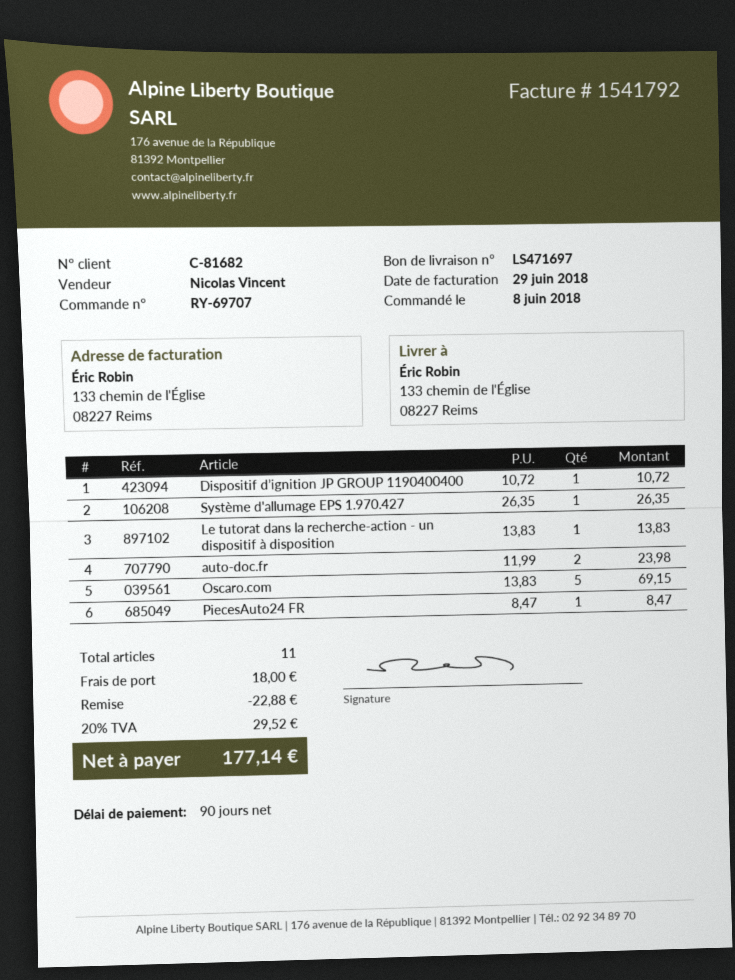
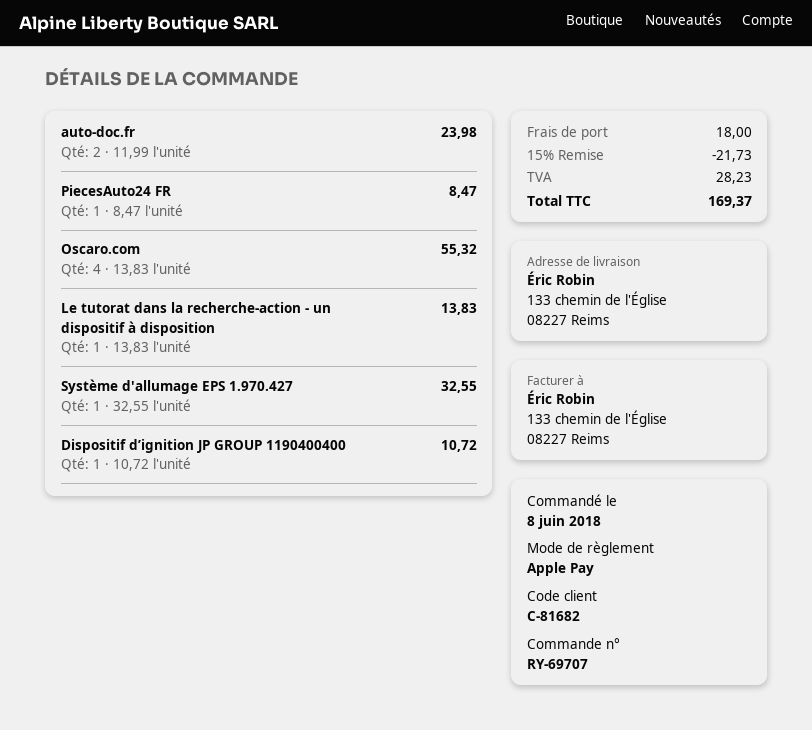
Système d'allumage EPS 1.970.427: 1 x 26.35 = 26.35 -> 1 x 32.55 = 32.55
Oscaro.com: 5 x 13.83 = 69.15 -> 4 x 13.83 = 55.32
discount: 22.88 -> 21.73
tax: 29.52 -> 28.23
total: 177.14 -> 169.37

